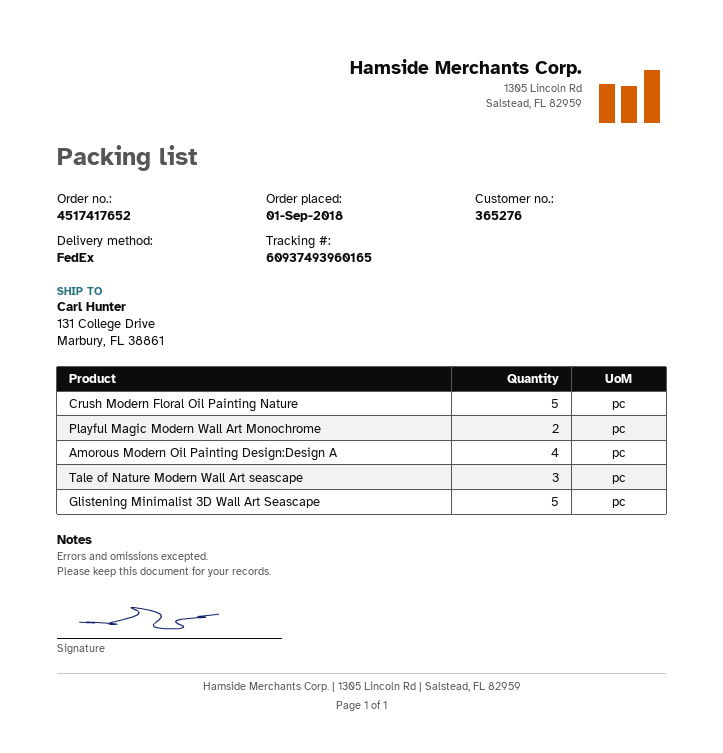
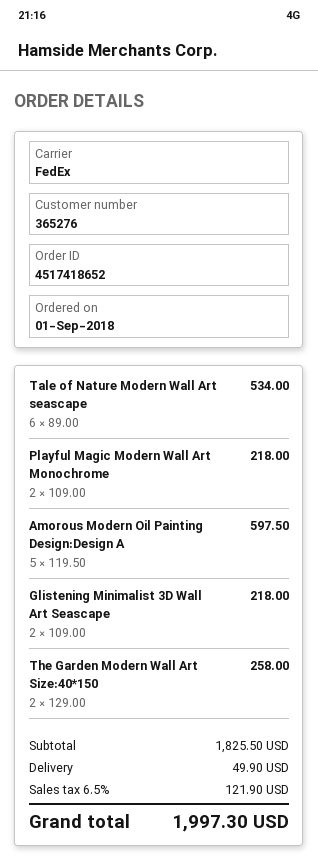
order number: 4517417652 -> 4517418652
Crush Modern Floral Oil Painting Nature: 5 -> none
Amorous Modern Oil Painting Design:Design A: 4 -> 5
Tale of Nature Modern Wall Art seascape: 3 -> 6
Glistening Minimalist 3D Wall Art Seascape: 5 -> 2
The Garden Modern Wall Art Size:40*150: none -> 2

